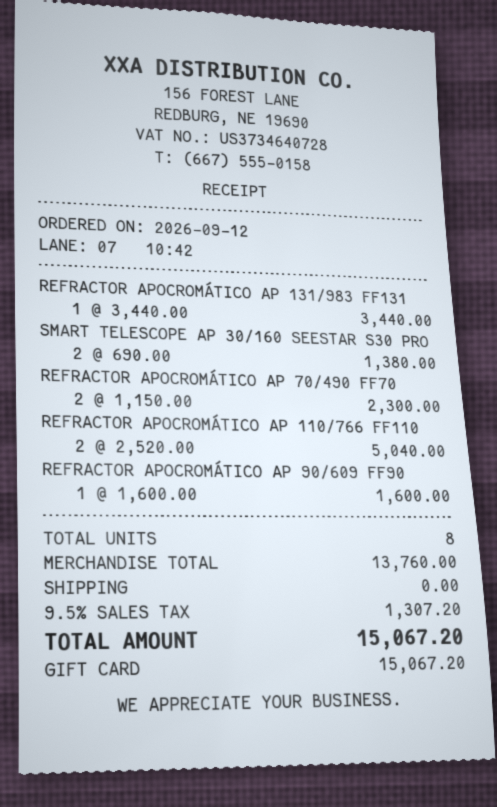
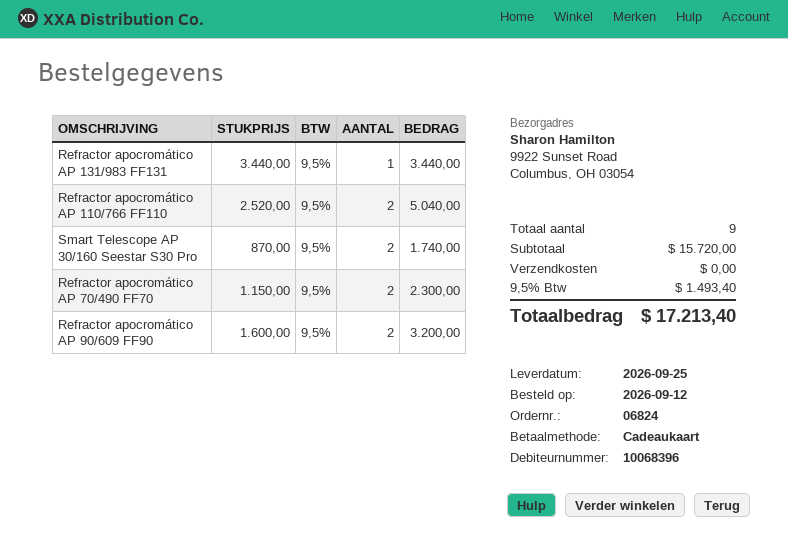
SMART TELESCOPE AP 30/160 SEESTAR S30 PRO: 2 x 690.00 = 1380.00 -> 2 x 870.00 = 1740.00
REFRACTOR APOCROMÁTICO AP 90/609 FF90: 1 x 1600.00 = 1600.00 -> 2 x 1600.00 = 3200.00
total quantity: 8 -> 9
subtotal: 13760.00 -> 15720.00
tax: 9.5% = 1307.20 -> 9.5% = 1493.40
total: 15067.20 -> 17213.40

